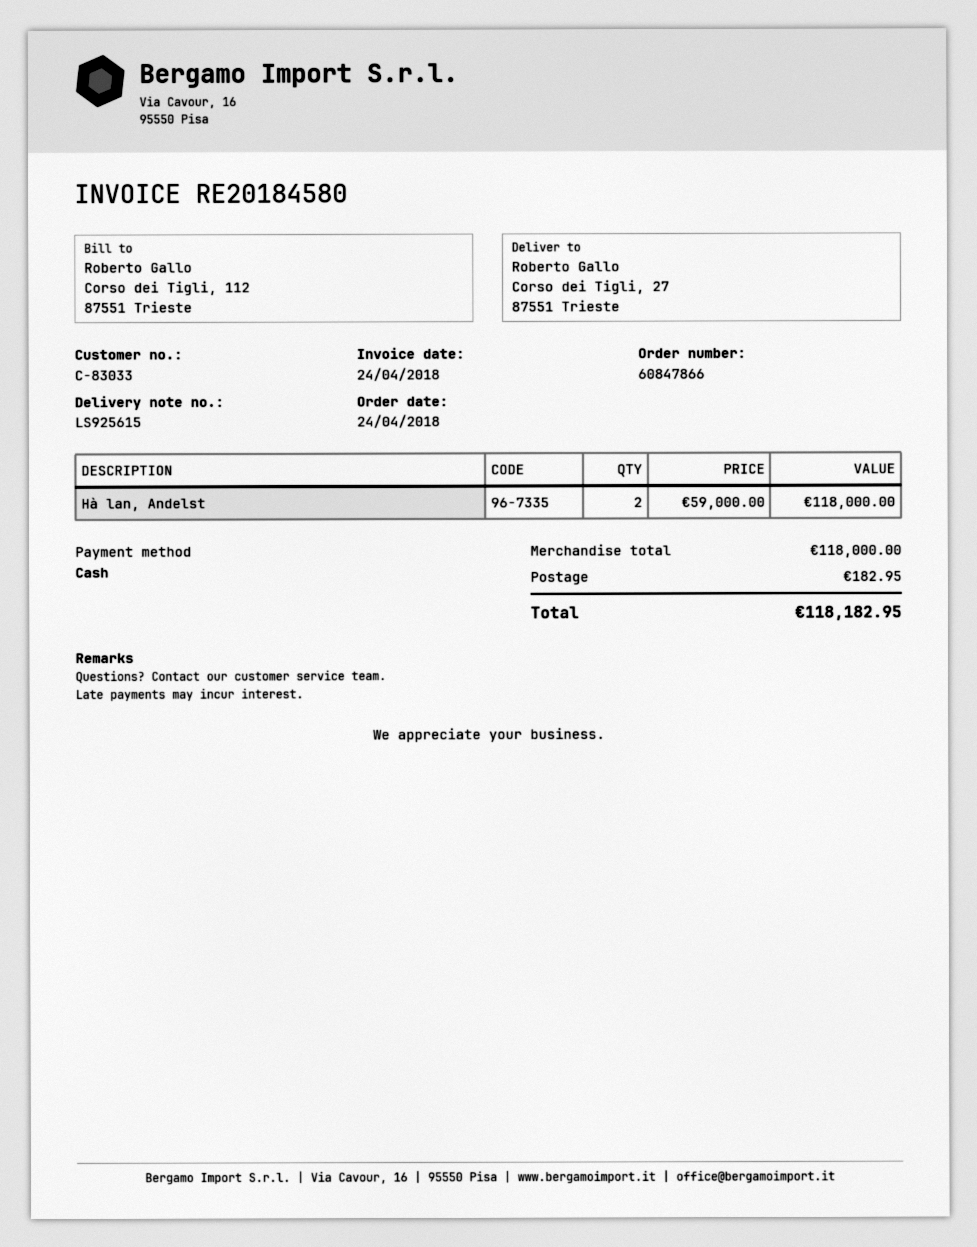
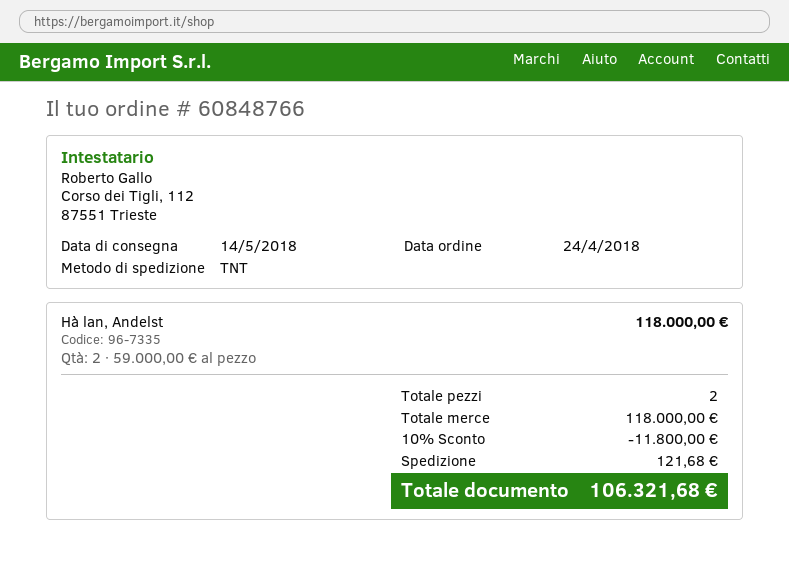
order number: 60847866 -> 60848766
discount: none -> 10% = 11800.00
shipping: 182.95 -> 121.68
total: 118182.95 -> 106321.68

